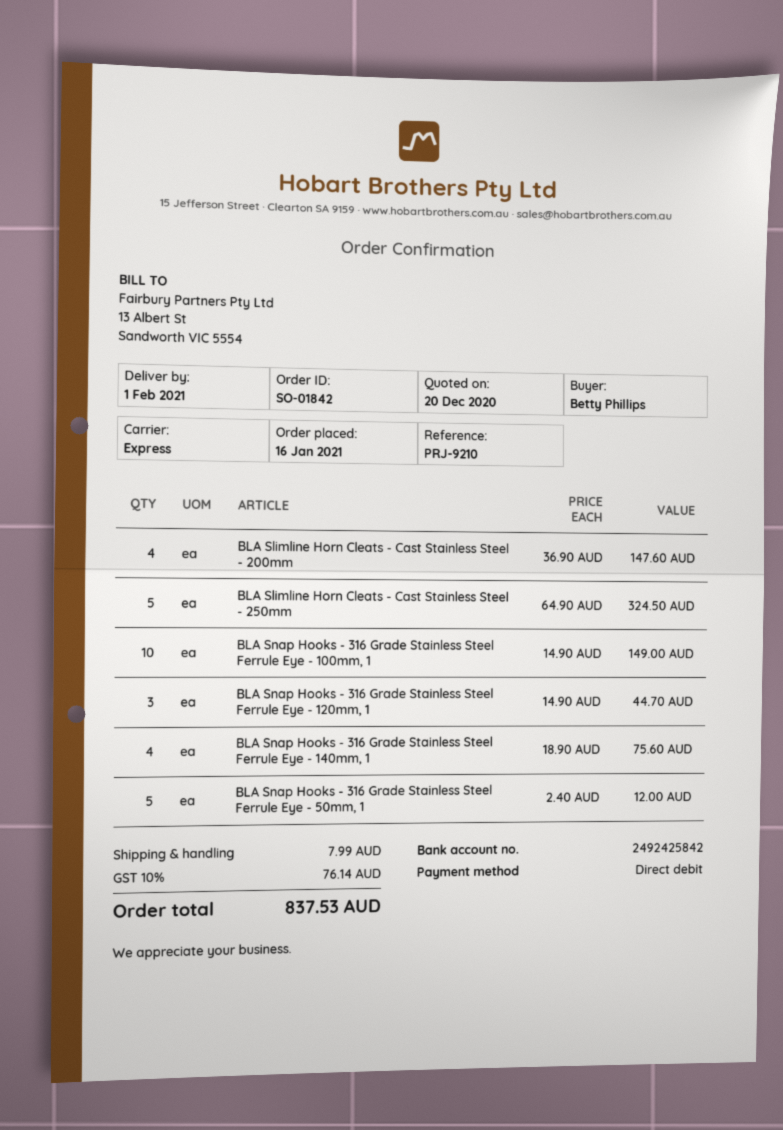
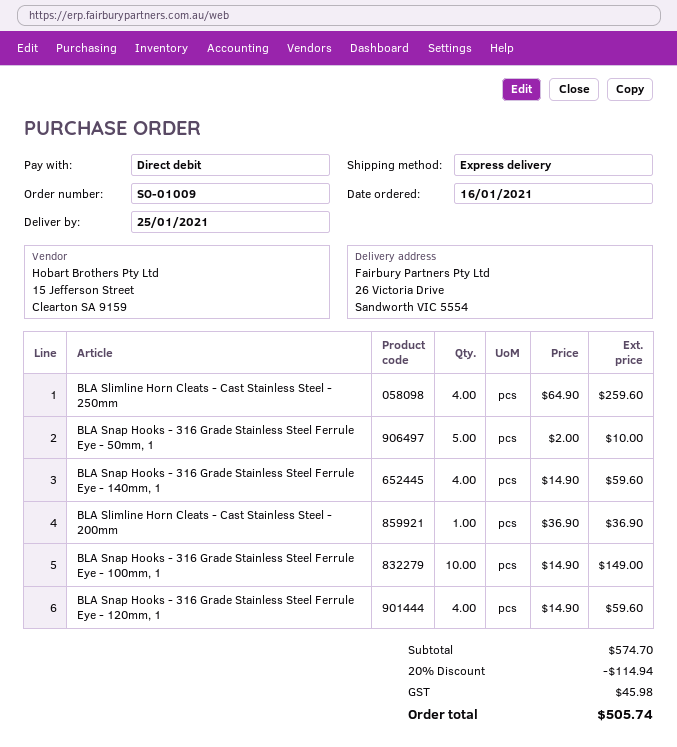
order number: SO-01842 -> SO-01009
delivery date: 2021-02-01 -> 2021-01-25
BLA Slimline Horn Cleats - Cast Stainless Steel - 200mm: 4 x 36.90 = 147.60 -> 1 x 36.90 = 36.90
BLA Slimline Horn Cleats - Cast Stainless Steel - 250mm: 5 x 64.90 = 324.50 -> 4 x 64.90 = 259.60
BLA Snap Hooks - 316 Grade Stainless Steel Ferrule Eye - 120mm, 1: 3 x 14.90 = 44.70 -> 4 x 14.90 = 59.60
BLA Snap Hooks - 316 Grade Stainless Steel Ferrule Eye - 140mm, 1: 4 x 18.90 = 75.60 -> 4 x 14.90 = 59.60
BLA Snap Hooks - 316 Grade Stainless Steel Ferrule Eye - 50mm, 1: 5 x 2.40 = 12.00 -> 5 x 2.00 = 10.00
discount: none -> 20% = 114.94
shipping: 7.99 -> none
tax: 76.14 -> 45.98
total: 837.53 -> 505.74

